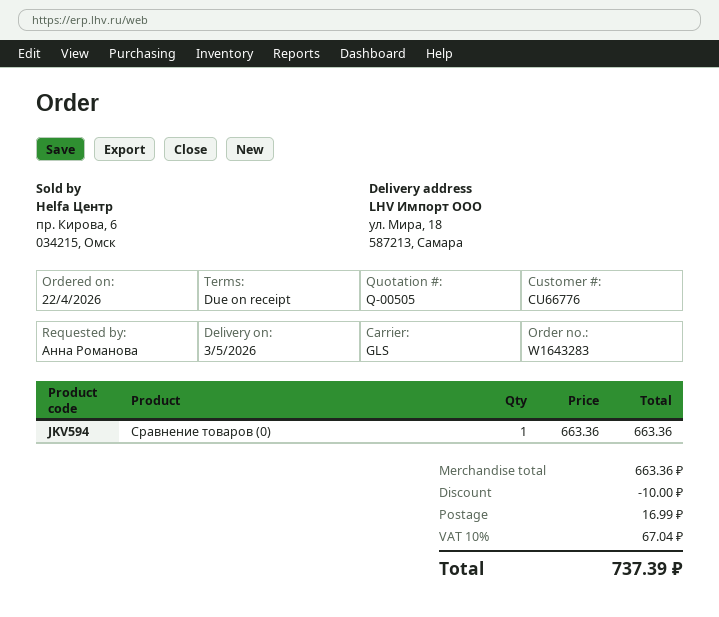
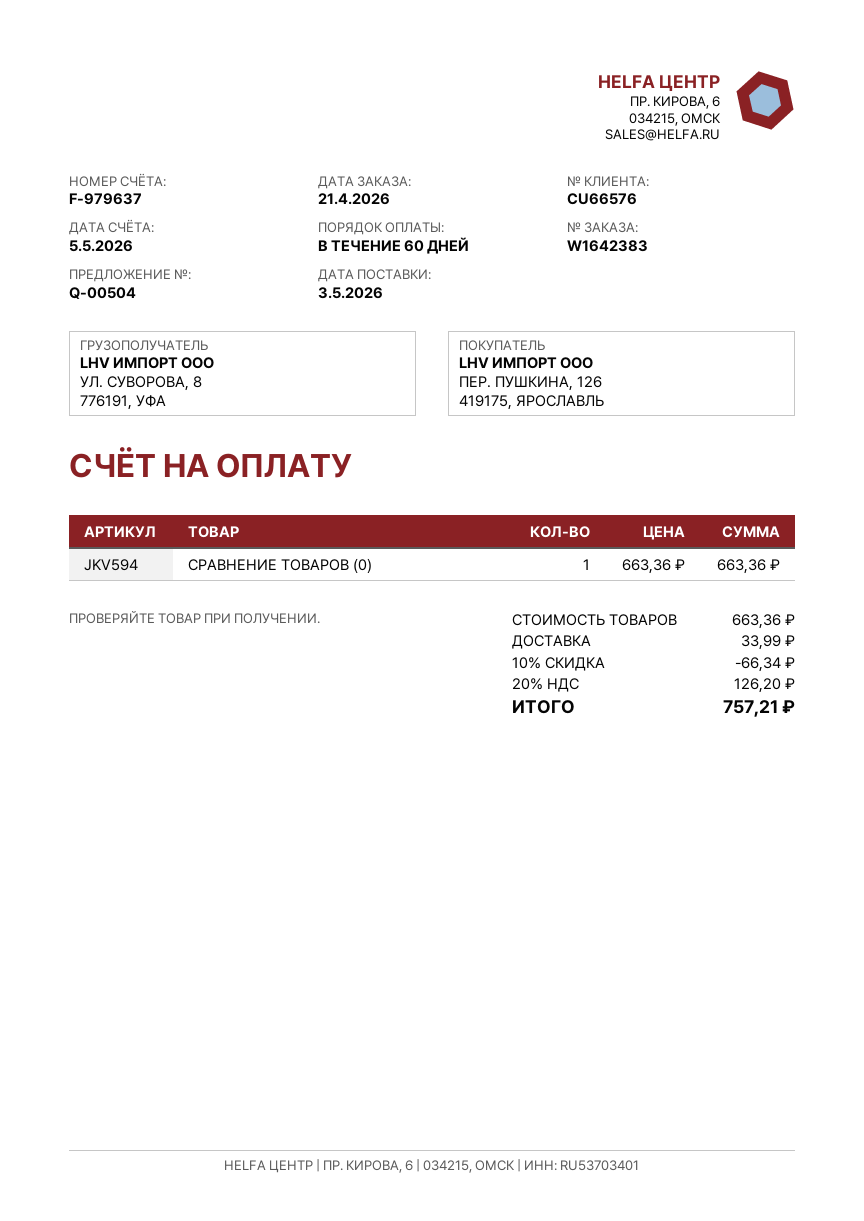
quote number: Q-00505 -> Q-00504
order number: W1643283 -> W1642383
order date: 2026-04-22 -> 2026-04-21
payment terms: on receipt -> 60 days
customer number: CU66776 -> CU66576
ship to: ул. Мира, 18, 587213, Самара -> УЛ. СУВОРОВА, 8, 776191, УФА
discount: 10.00 -> 66.34
shipping: 16.99 -> 33.99
tax: 10% = 67.04 -> 20% = 126.20
total: 737.39 -> 757.21

